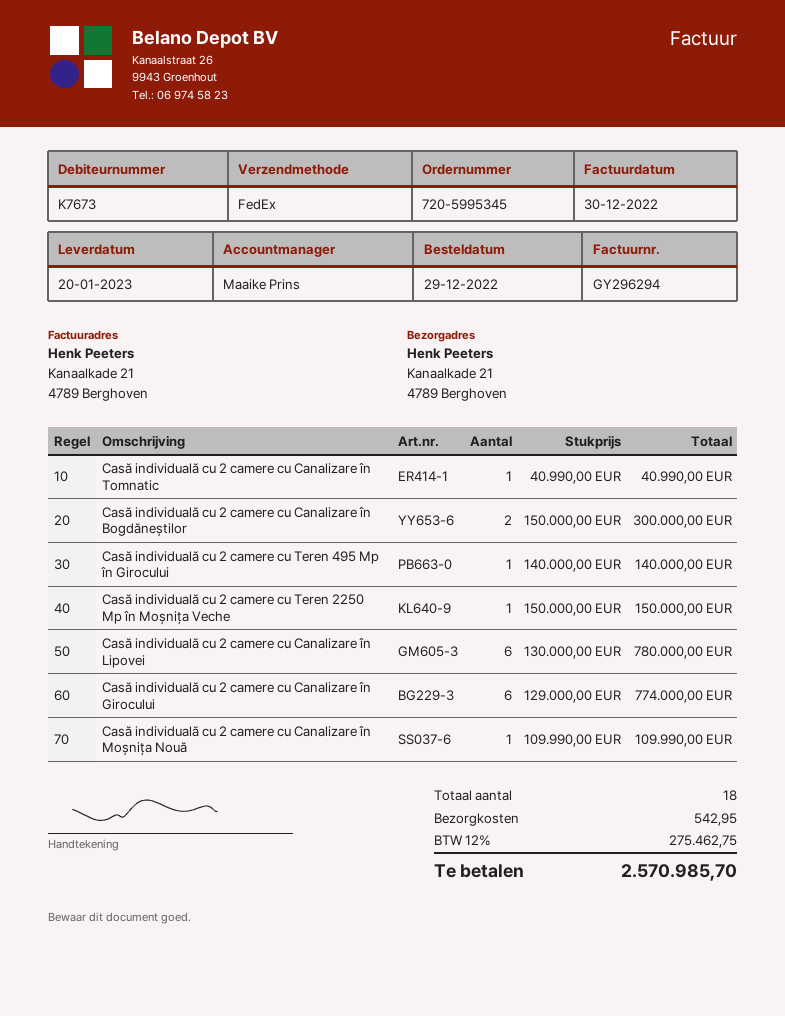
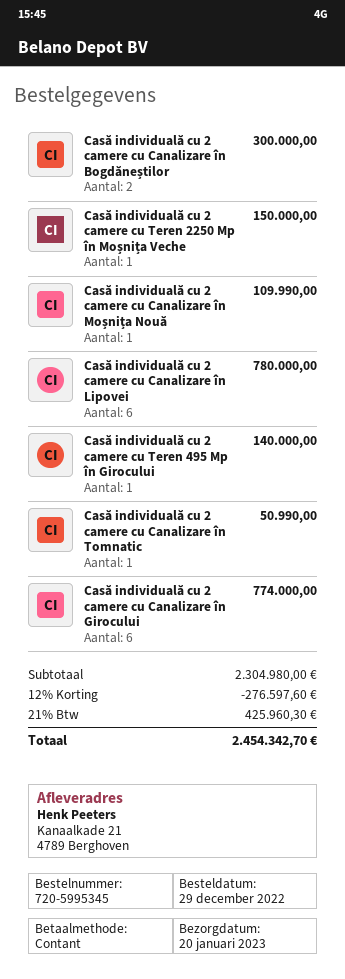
Casă individuală cu 2 camere cu Canalizare în Tomnatic: 1 for 40990.00 -> 1 for 50990.00
discount: none -> 12% = 276597.60
shipping: 542.95 -> none
tax: 12% = 275462.75 -> 21% = 425960.30
total: 2570985.70 -> 2454342.70

